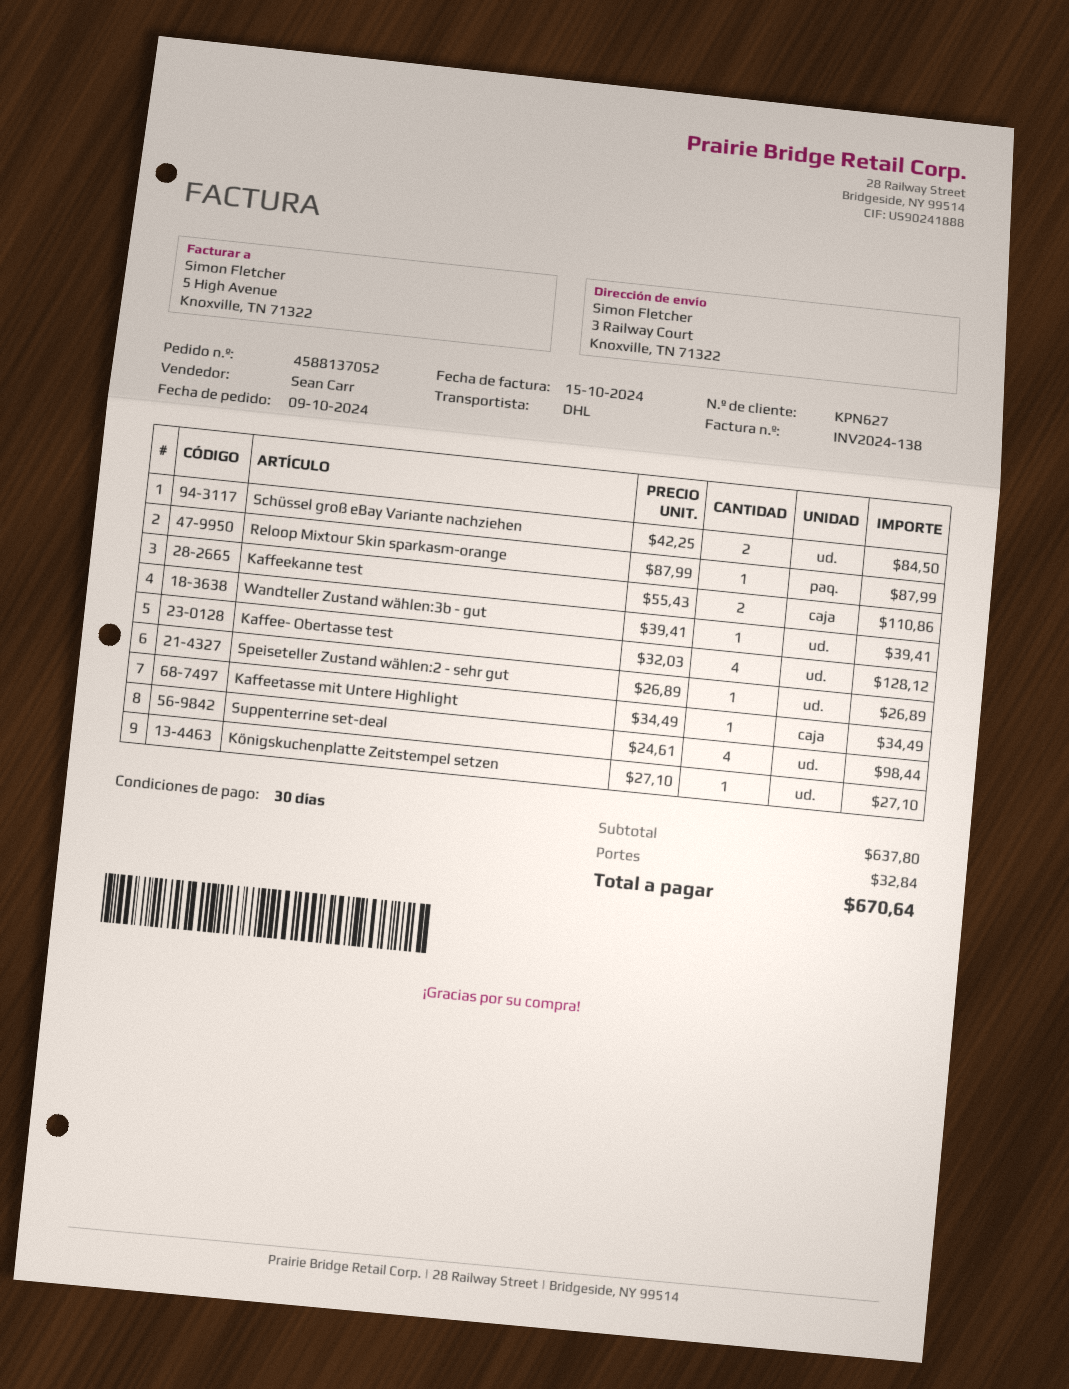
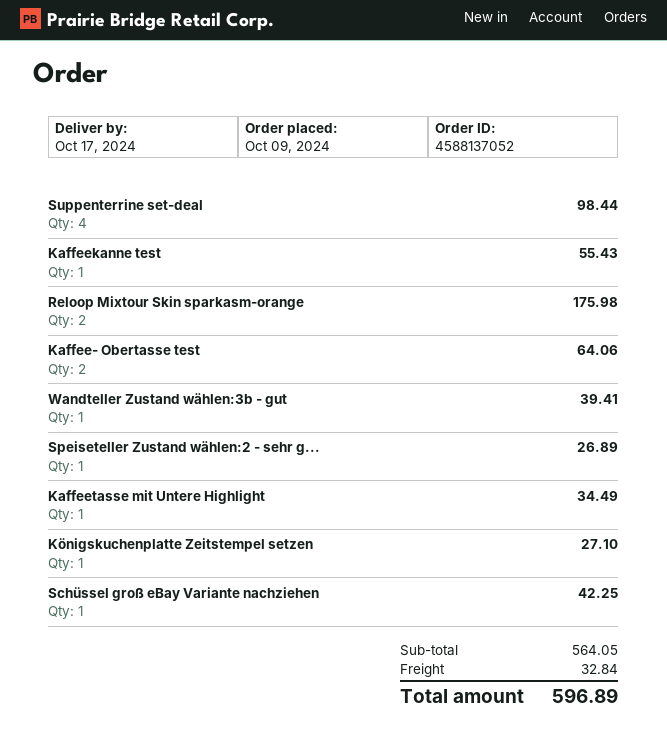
Schüssel groß eBay Variante nachziehen: 2 for 84.50 -> 1 for 42.25
Reloop Mixtour Skin sparkasm-orange: 1 for 87.99 -> 2 for 175.98
Kaffeekanne test: 2 for 110.86 -> 1 for 55.43
Kaffee- Obertasse test: 4 for 128.12 -> 2 for 64.06
subtotal: 637.80 -> 564.05
total: 670.64 -> 596.89

